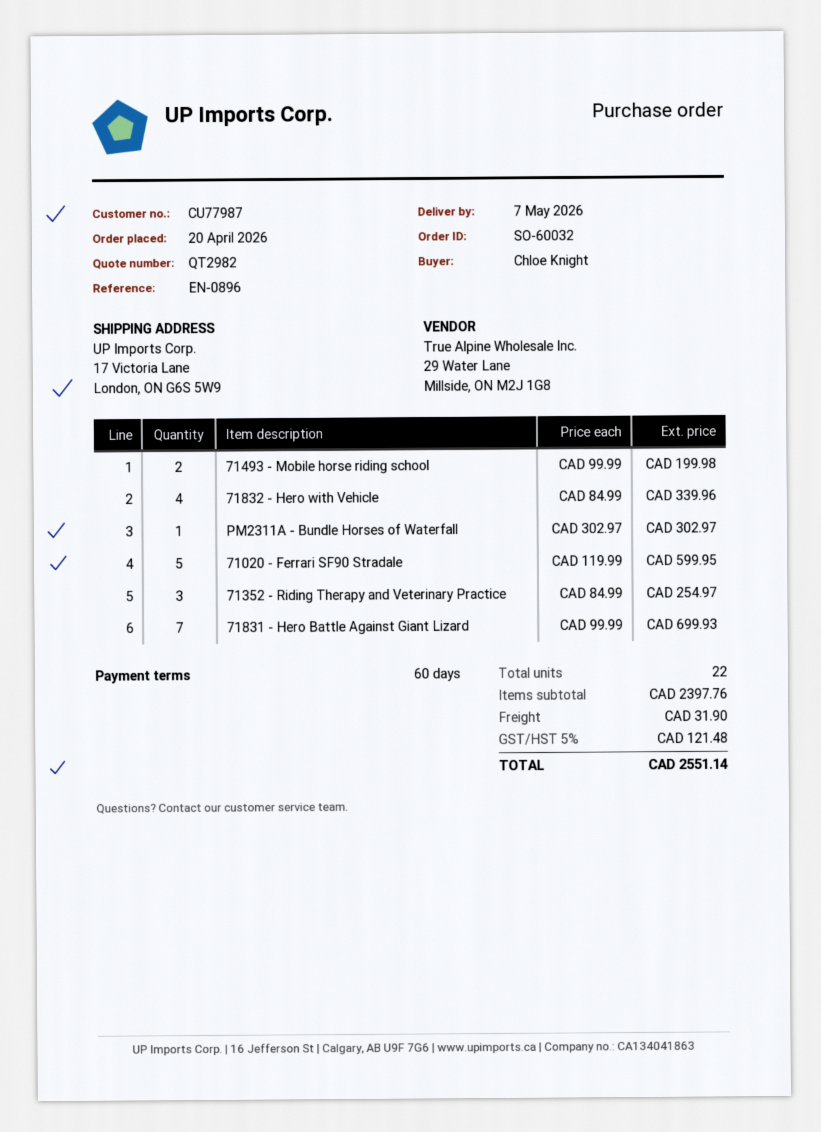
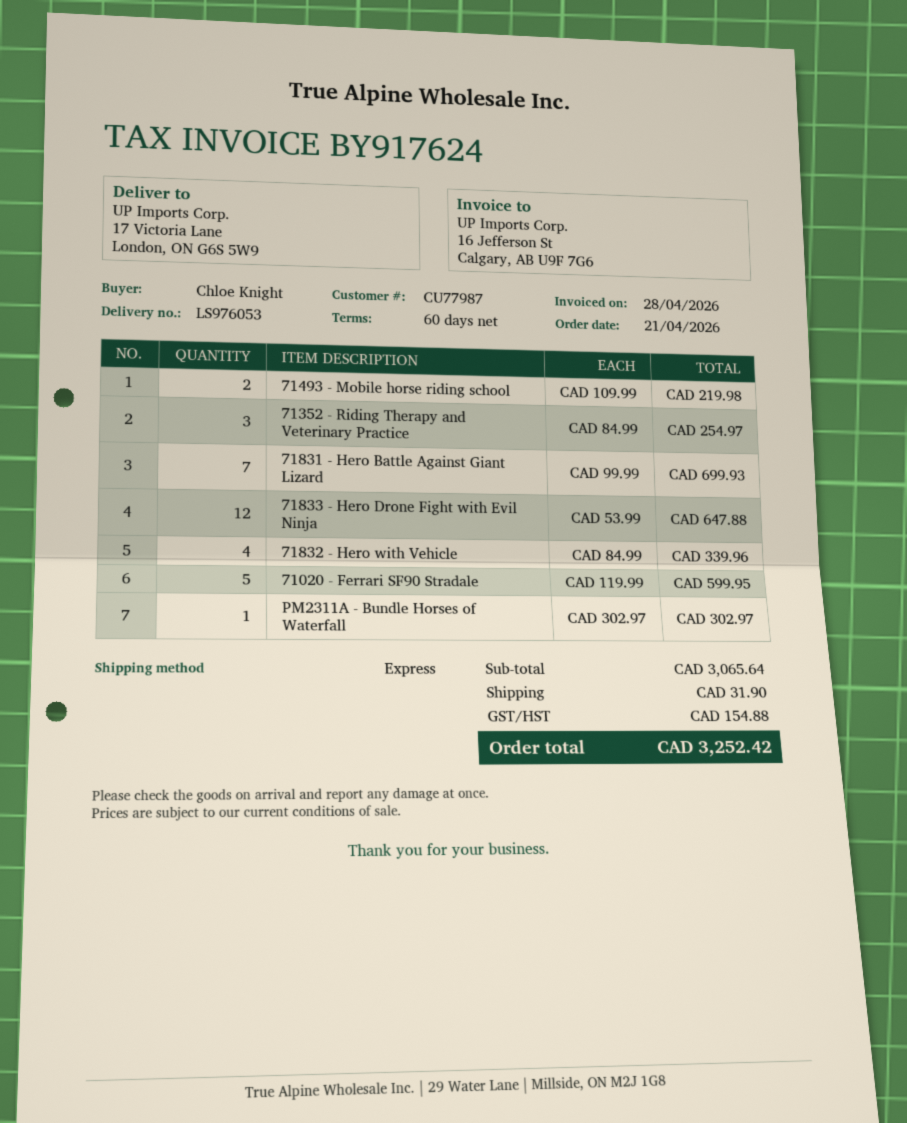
order date: 2026-04-20 -> 2026-04-21
71493 - Mobile horse riding school: 2 x 99.99 = 199.98 -> 2 x 109.99 = 219.98
71833 - Hero Drone Fight with Evil Ninja: none -> 12 x 53.99 = 647.88
subtotal: 2397.76 -> 3065.64
tax: 121.48 -> 154.88
total: 2551.14 -> 3252.42

